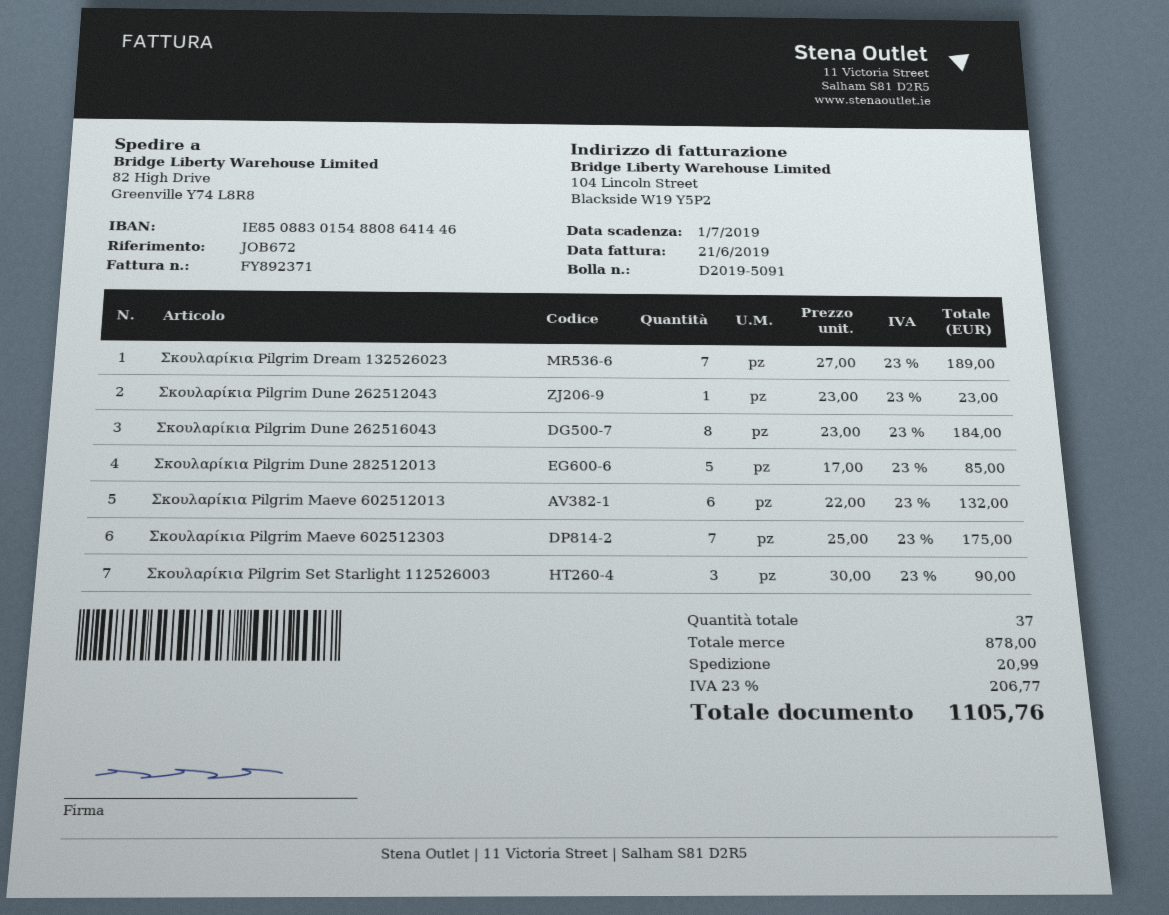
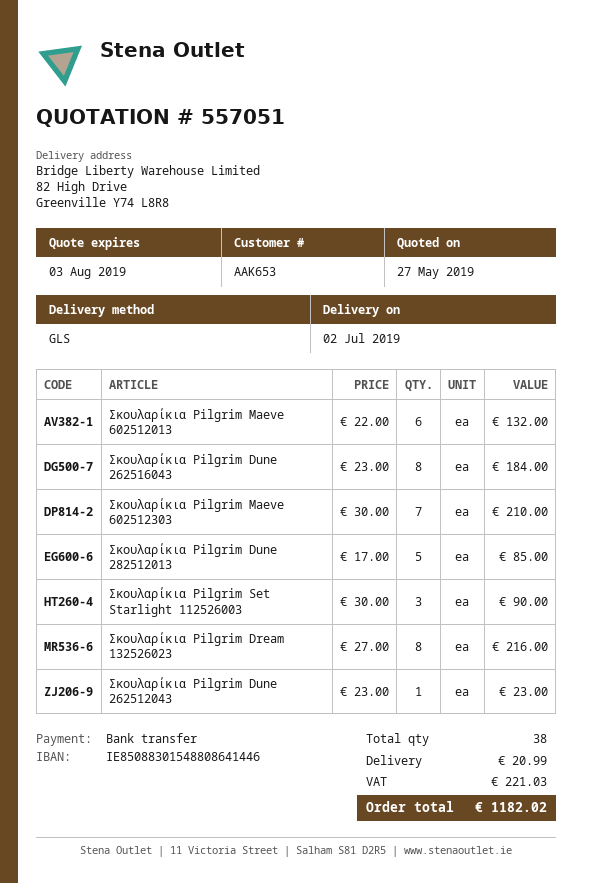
Σκουλαρίκια Pilgrim Dream 132526023: 7 x 27.00 = 189.00 -> 8 x 27.00 = 216.00
Σκουλαρίκια Pilgrim Maeve 602512303: 7 x 25.00 = 175.00 -> 7 x 30.00 = 210.00
total quantity: 37 -> 38
tax: 206.77 -> 221.03
total: 1105.76 -> 1182.02

